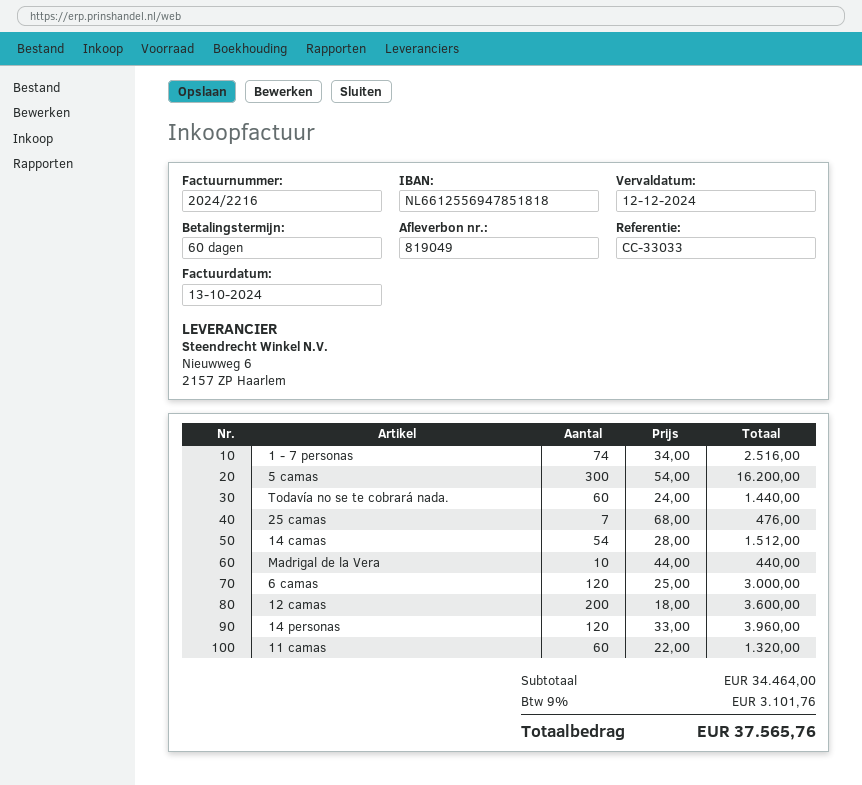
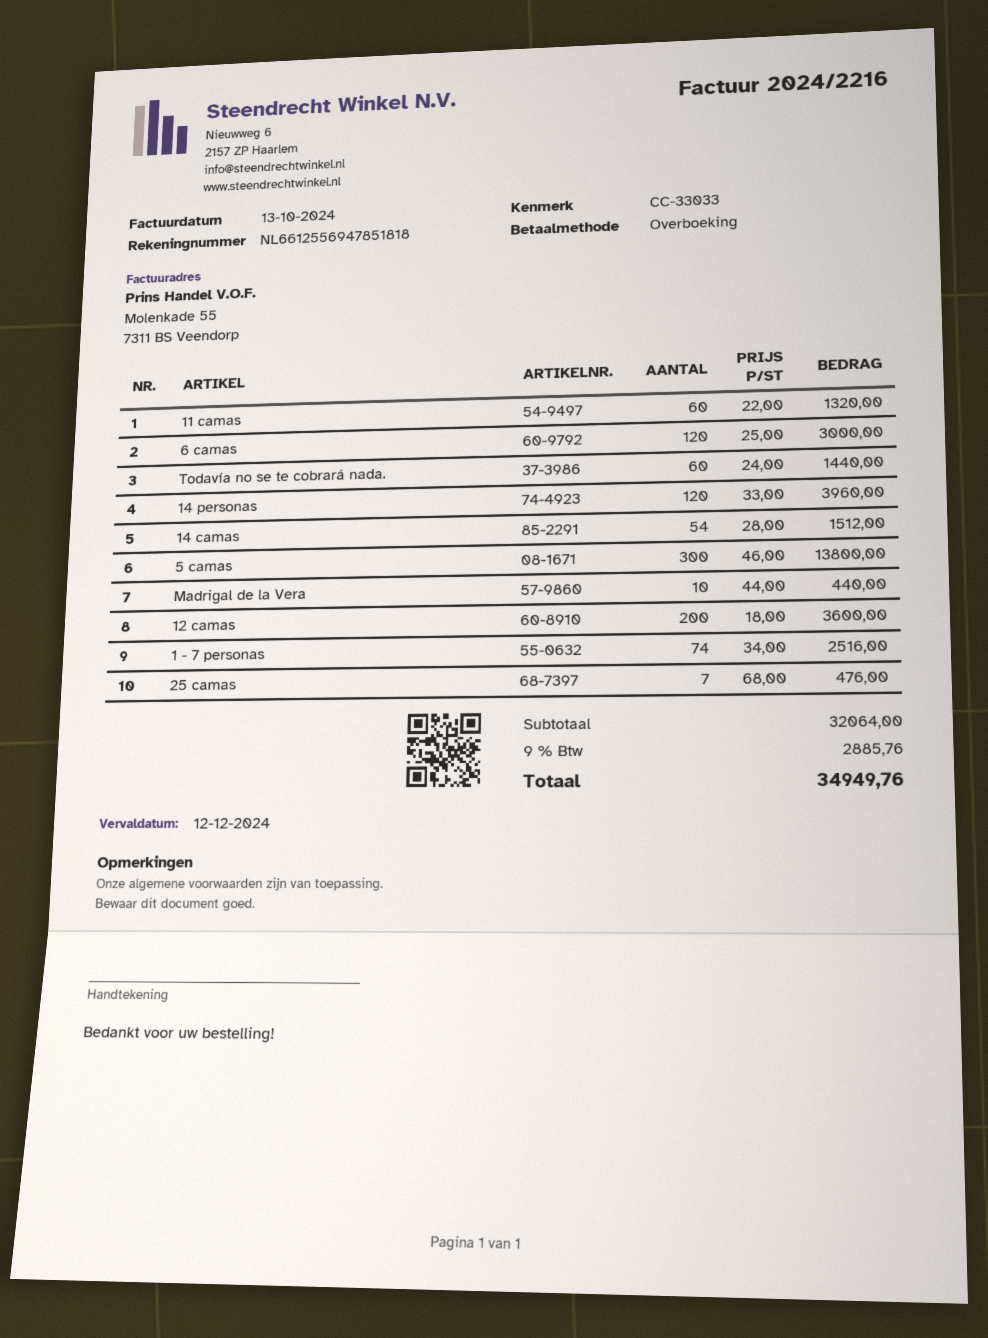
5 camas: 300 x 54.00 = 16200.00 -> 300 x 46.00 = 13800.00
subtotal: 34464.00 -> 32064.00
tax: 9% = 3101.76 -> 9% = 2885.76
total: 37565.76 -> 34949.76

